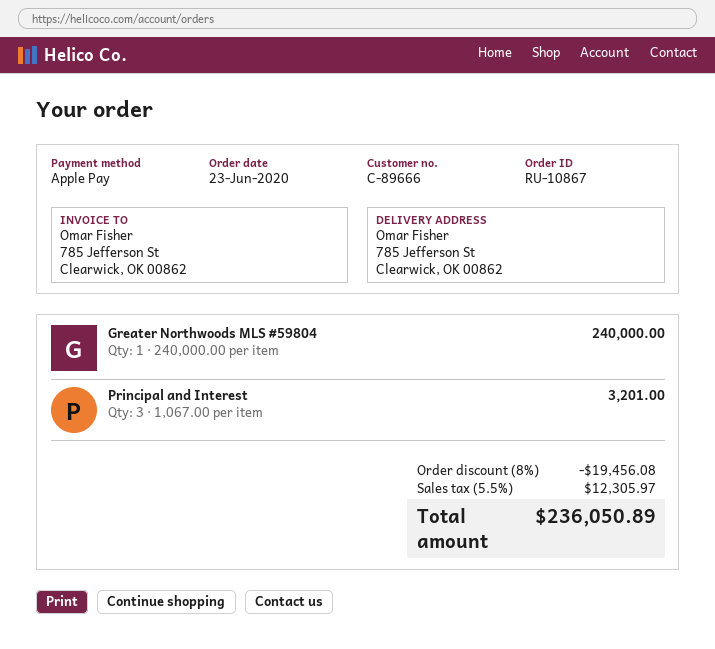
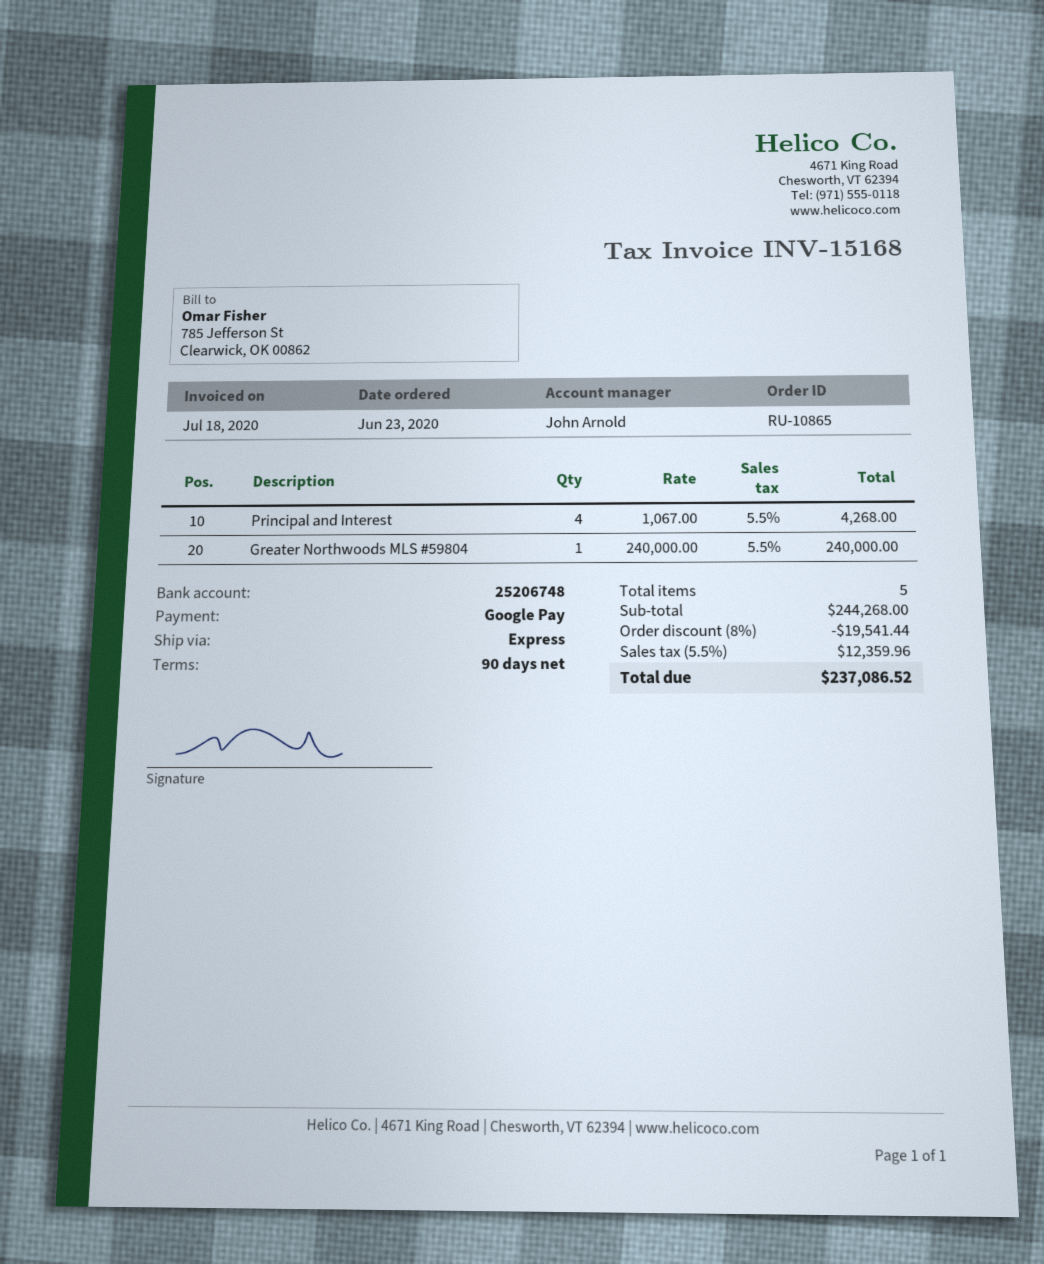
order number: RU-10867 -> RU-10865
payment method: Apple Pay -> Google Pay
Principal and Interest: 3 x 1067.00 = 3201.00 -> 4 x 1067.00 = 4268.00
discount: 8% = 19456.08 -> 8% = 19541.44
tax: 5.5% = 12305.97 -> 5.5% = 12359.96
total: 236050.89 -> 237086.52

